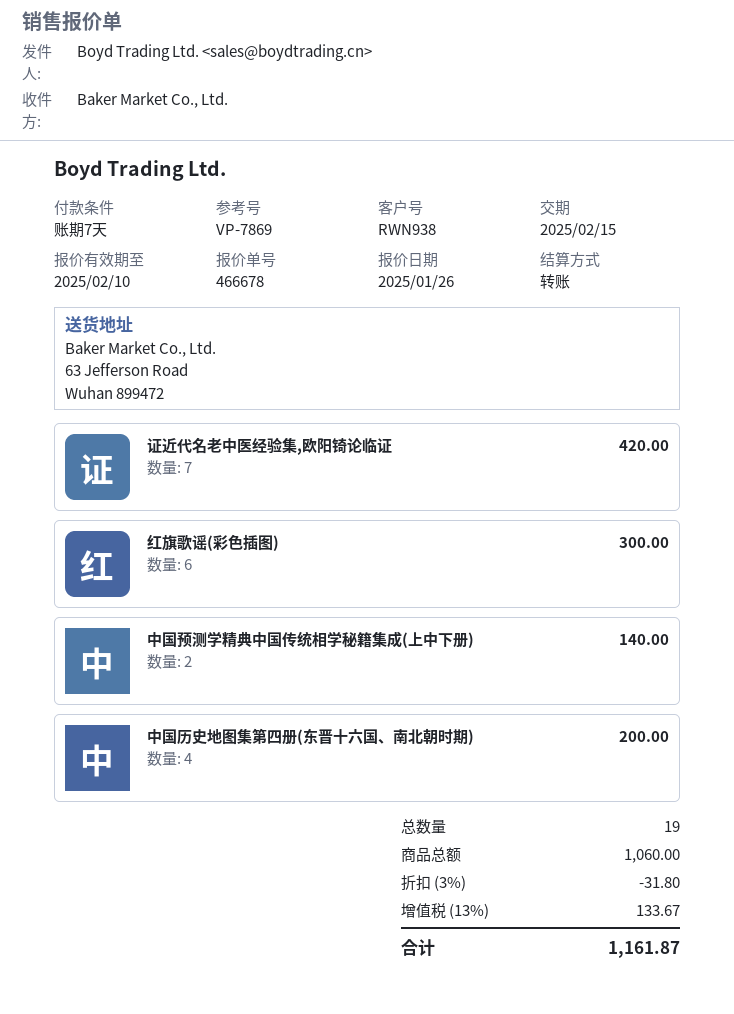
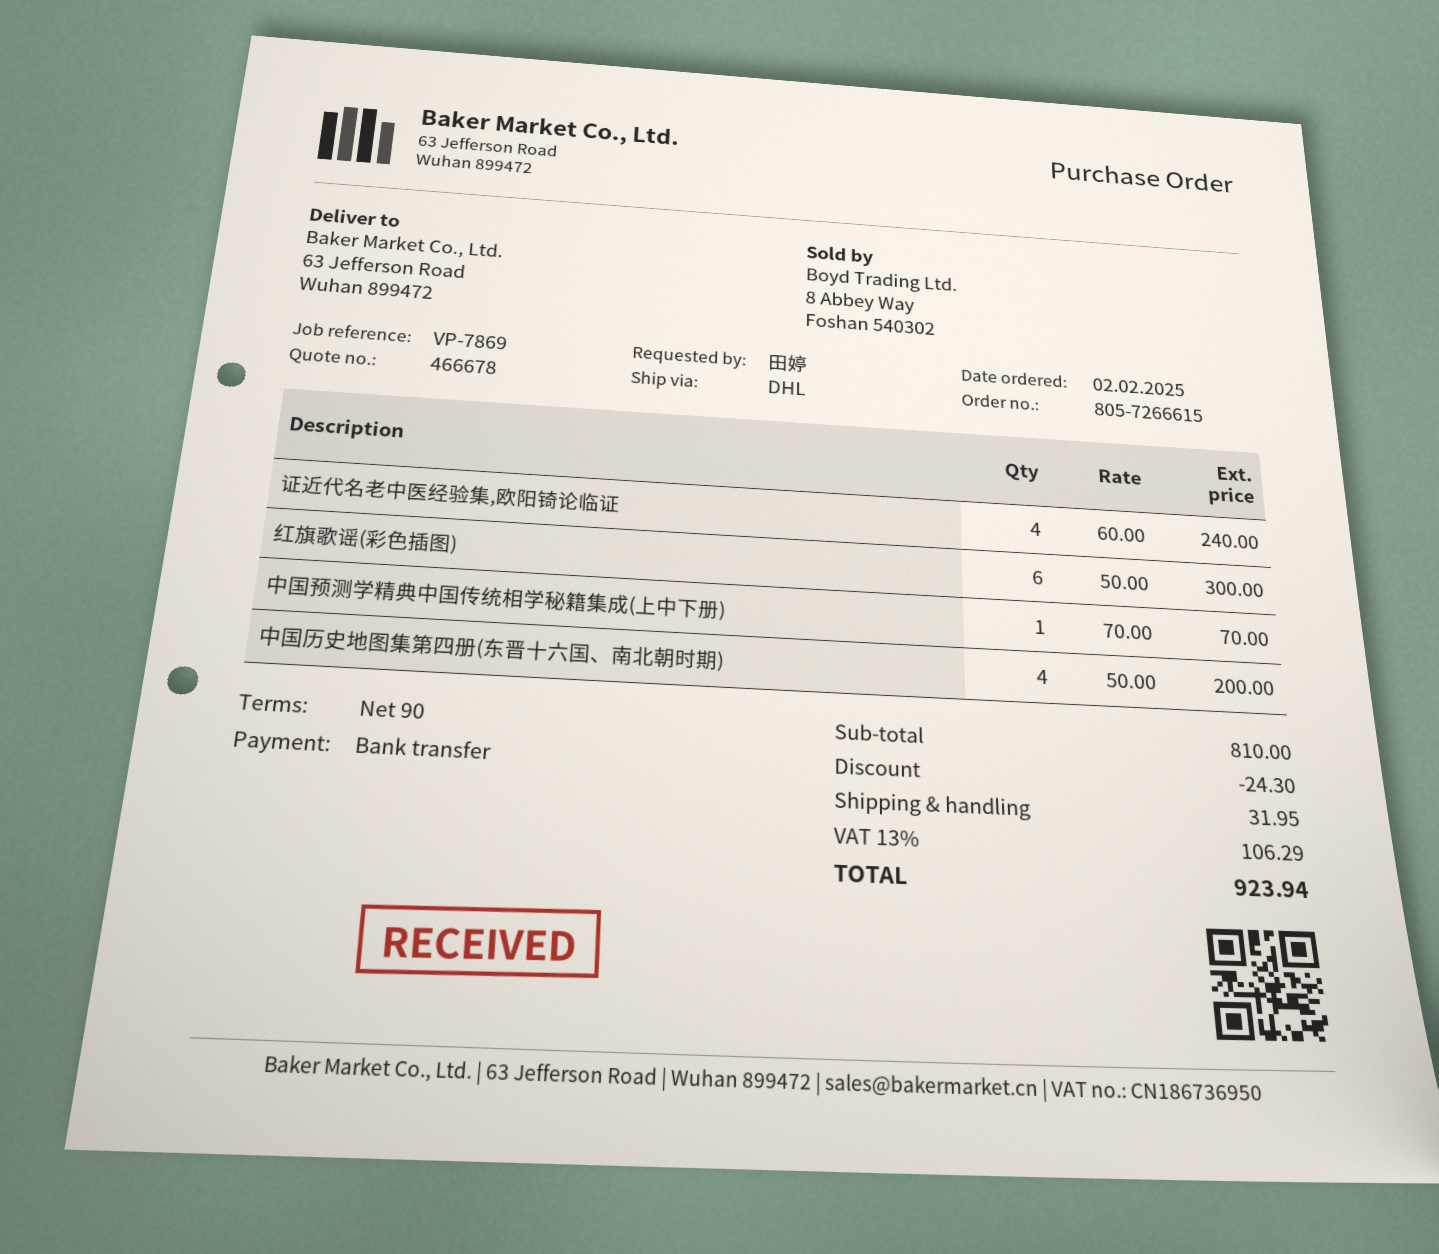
payment terms: 7 days -> 90 days
证近代名老中医经验集,欧阳锜论临证: 7 for 420.00 -> 4 for 240.00
中国预测学精典中国传统相学秘籍集成(上中下册): 2 for 140.00 -> 1 for 70.00
subtotal: 1060.00 -> 810.00
discount: 31.80 -> 24.30
shipping: none -> 31.95
tax: 13% = 133.67 -> 13% = 106.29
total: 1161.87 -> 923.94

